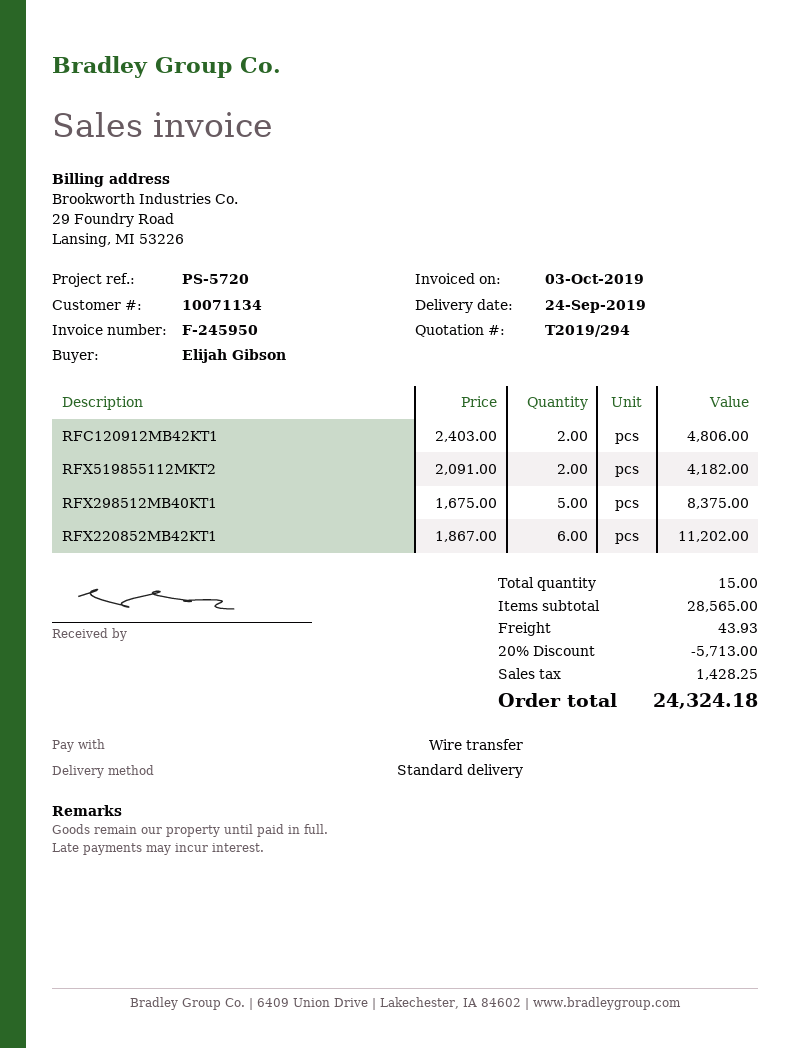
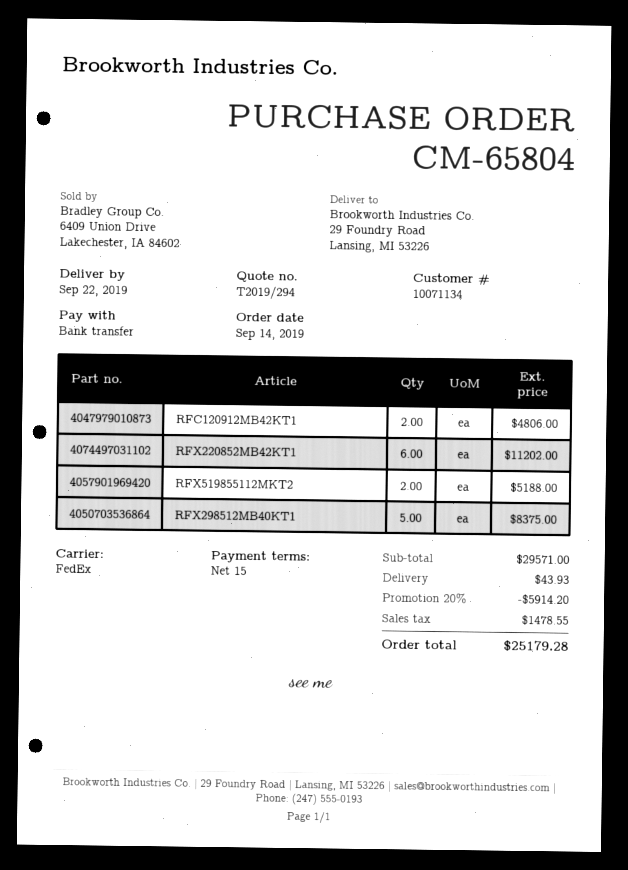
delivery date: 2019-09-24 -> 2019-09-22
shipping method: standard -> FedEx
RFX519855112MKT2: 2 for 4182.00 -> 2 for 5188.00
subtotal: 28565.00 -> 29571.00
discount: 20% = 5713.00 -> 20% = 5914.20
tax: 1428.25 -> 1478.55
total: 24324.18 -> 25179.28

